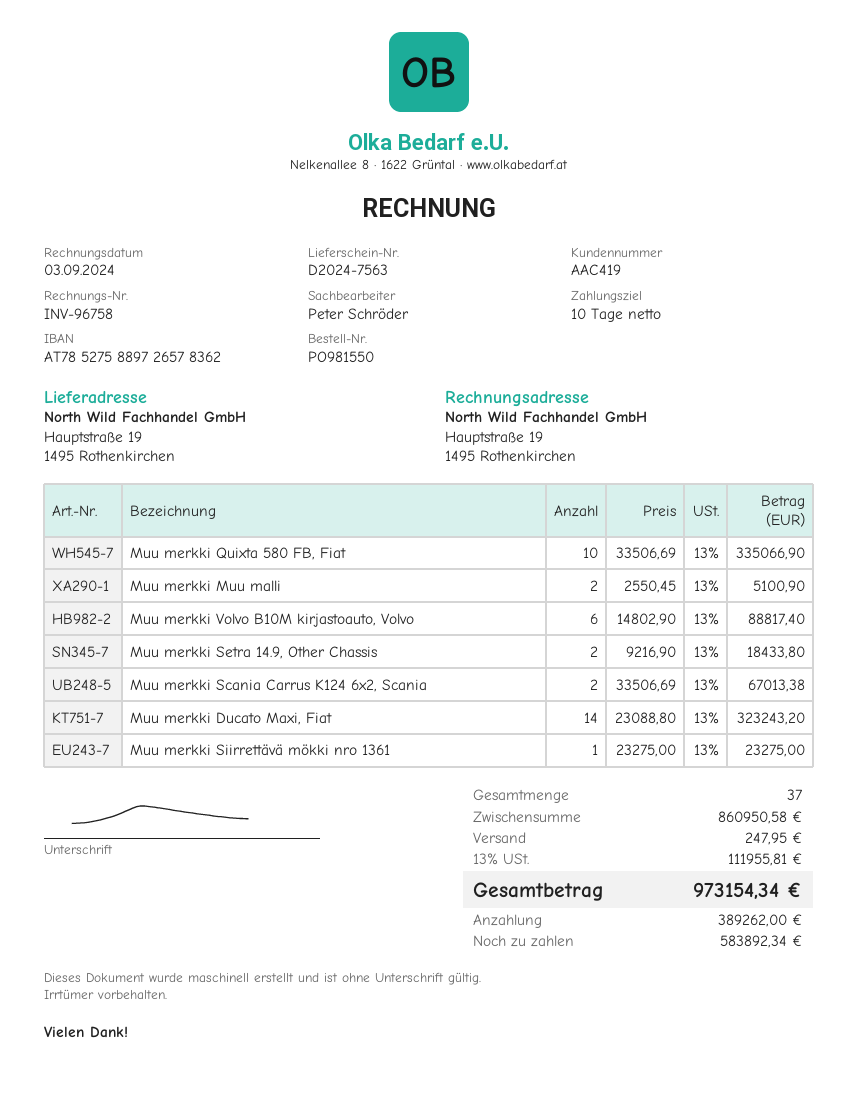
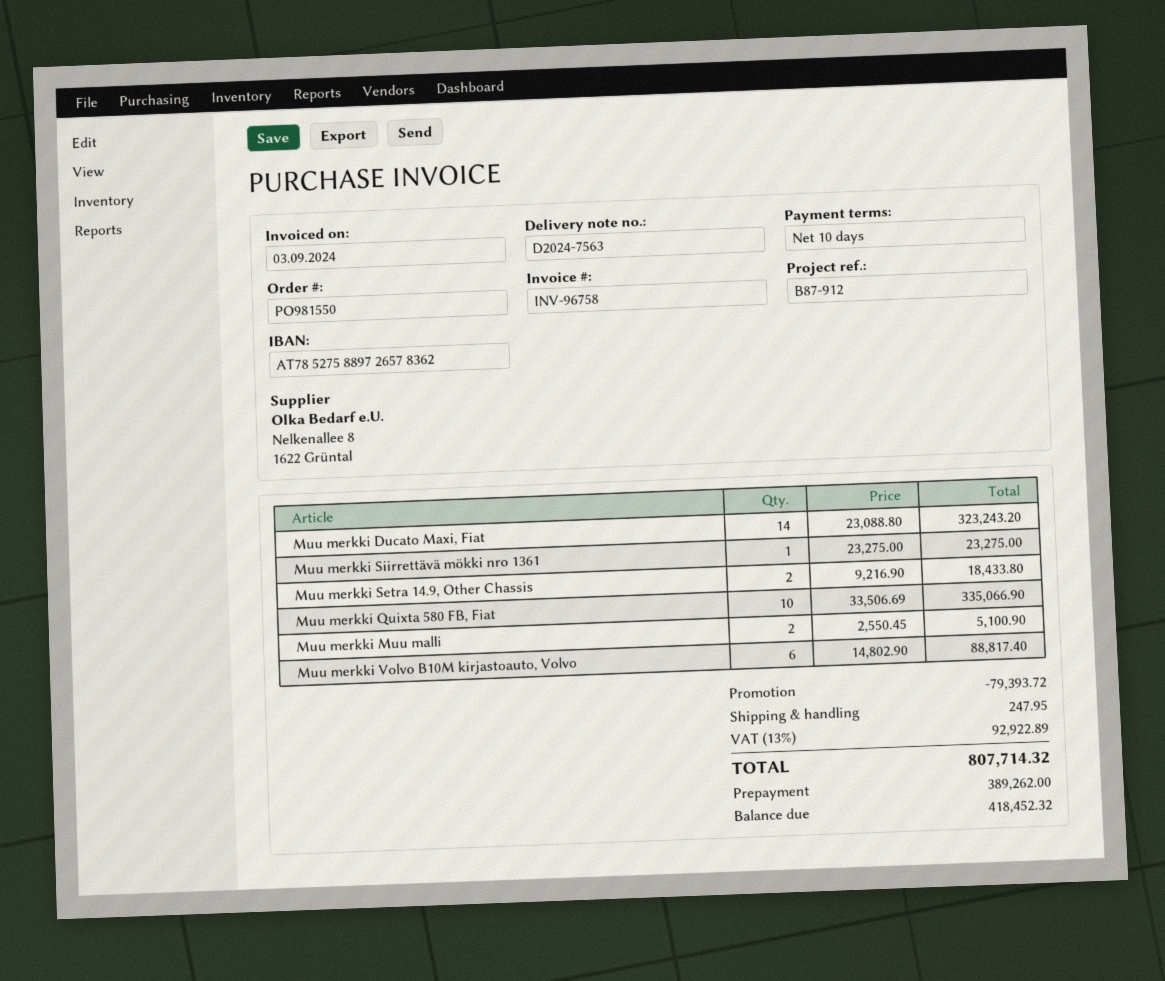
Muu merkki Scania Carrus K124 6x2, Scania: 2 x 33506.69 = 67013.38 -> none
discount: none -> 79393.72
tax: 13% = 111955.81 -> 13% = 92922.89
total: 973154.34 -> 807714.32
balance: 583892.34 -> 418452.32

